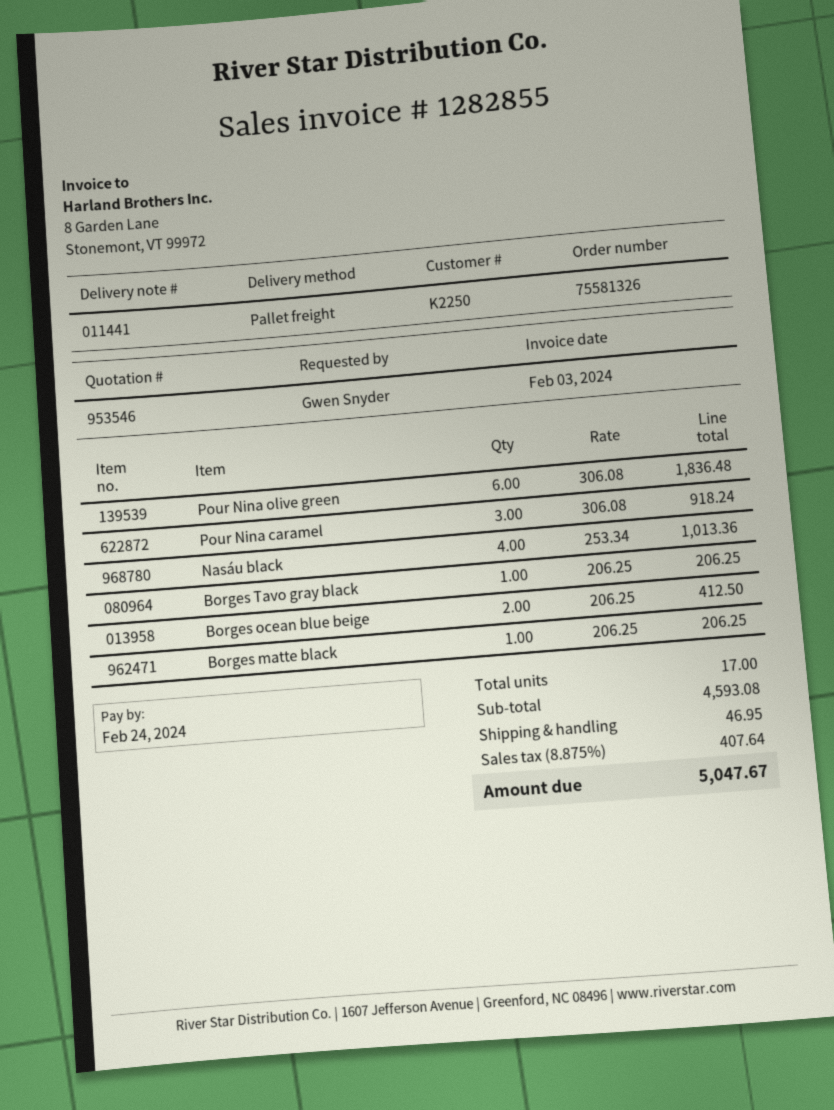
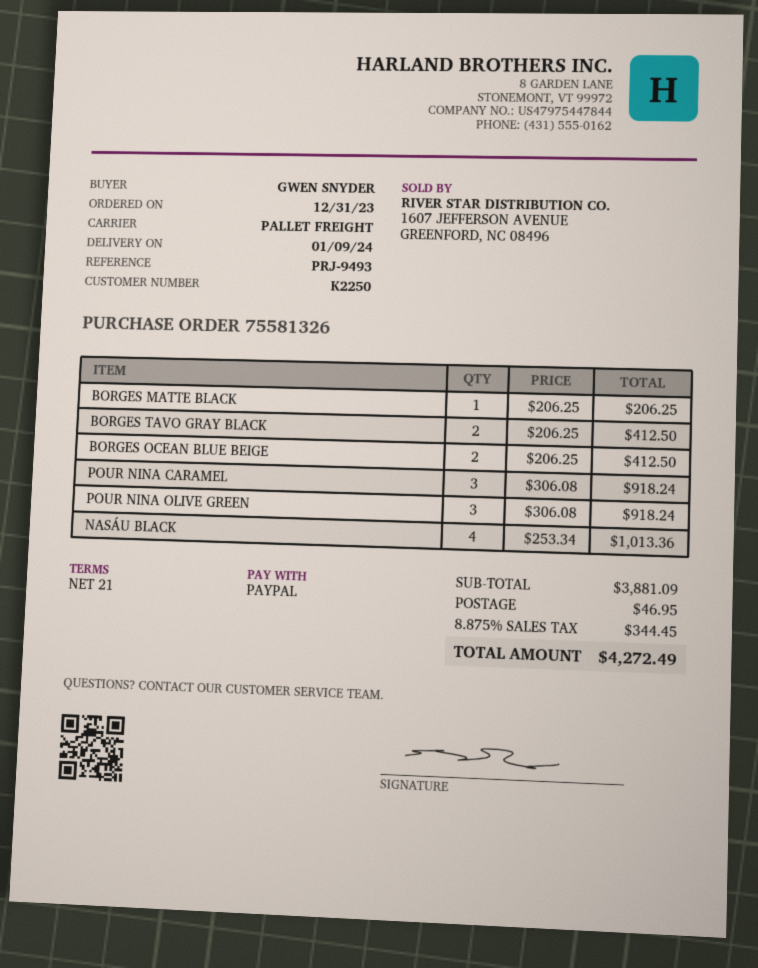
Pour Nina olive green: 6 x 306.08 = 1836.48 -> 3 x 306.08 = 918.24
Borges Tavo gray black: 1 x 206.25 = 206.25 -> 2 x 206.25 = 412.50
subtotal: 4593.08 -> 3881.09
tax: 8.875% = 407.64 -> 8.875% = 344.45
total: 5047.67 -> 4272.49

